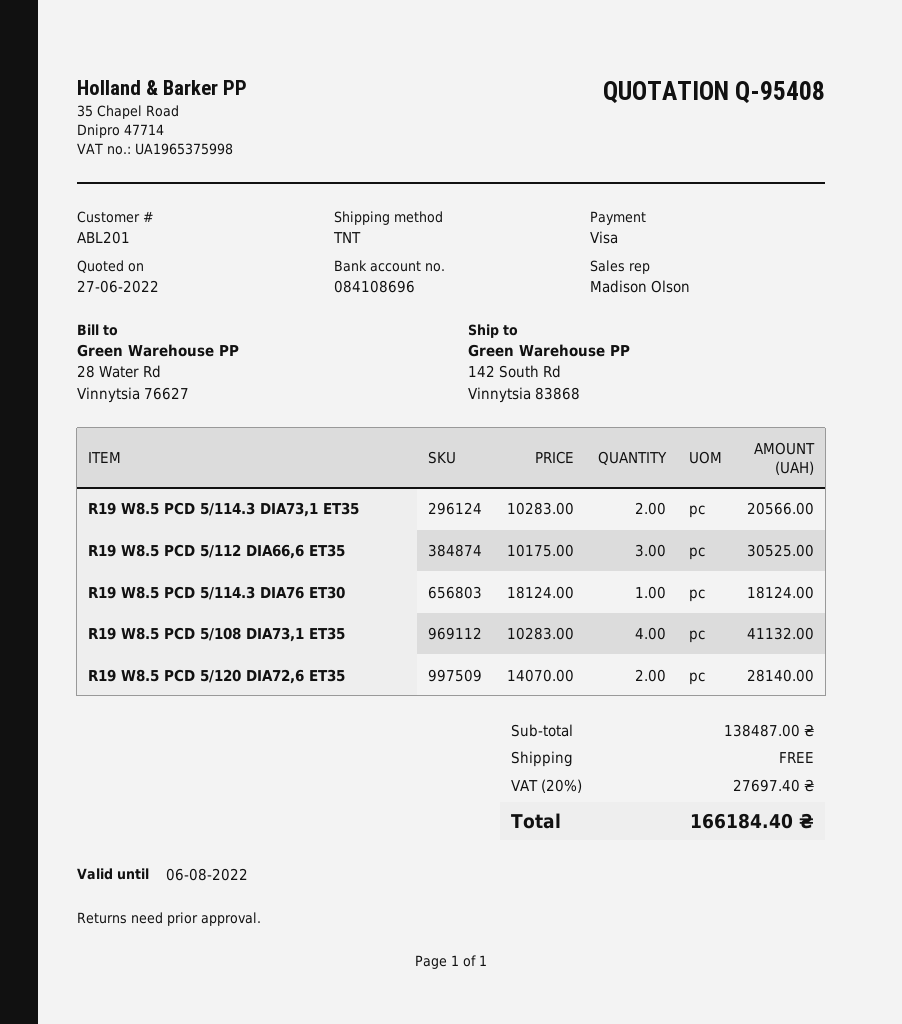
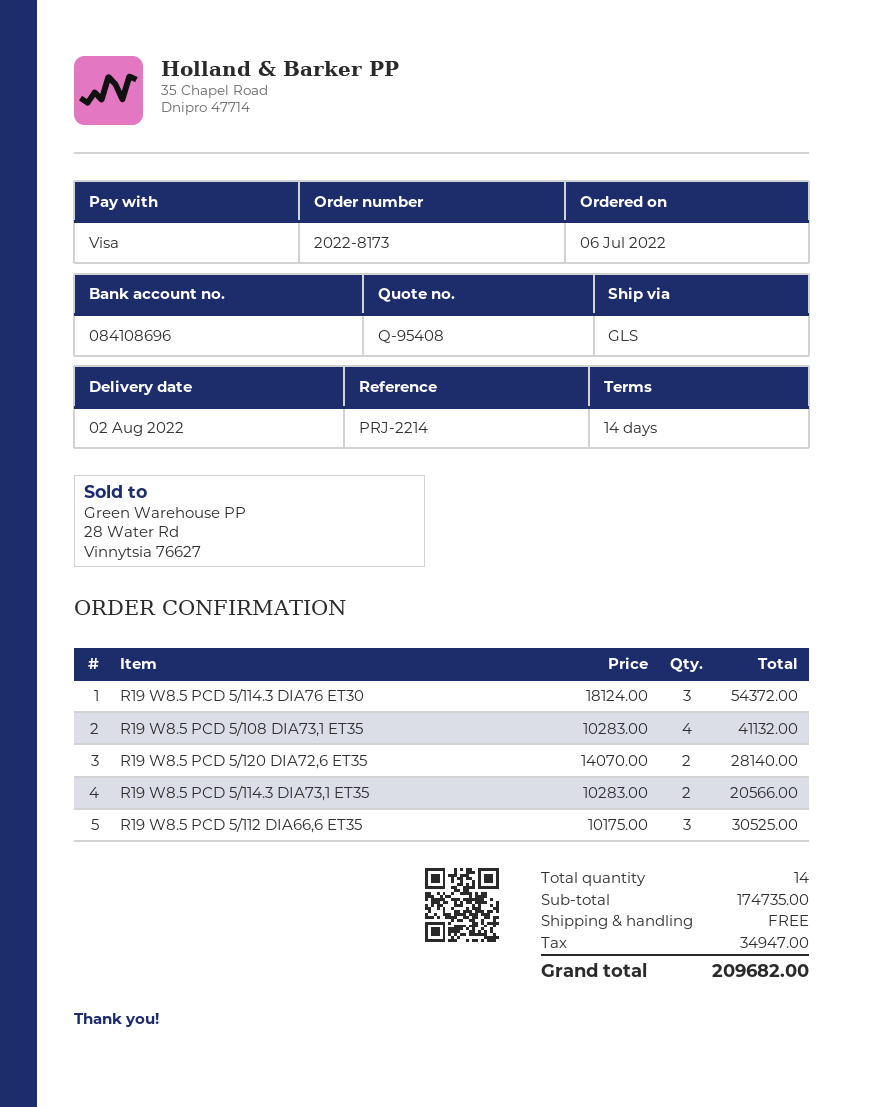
shipping method: TNT -> GLS
R19 W8.5 PCD 5/114.3 DIA76 ET30: 1 x 18124.00 = 18124.00 -> 3 x 18124.00 = 54372.00
subtotal: 138487.00 -> 174735.00
tax: 27697.40 -> 34947.00
total: 166184.40 -> 209682.00

